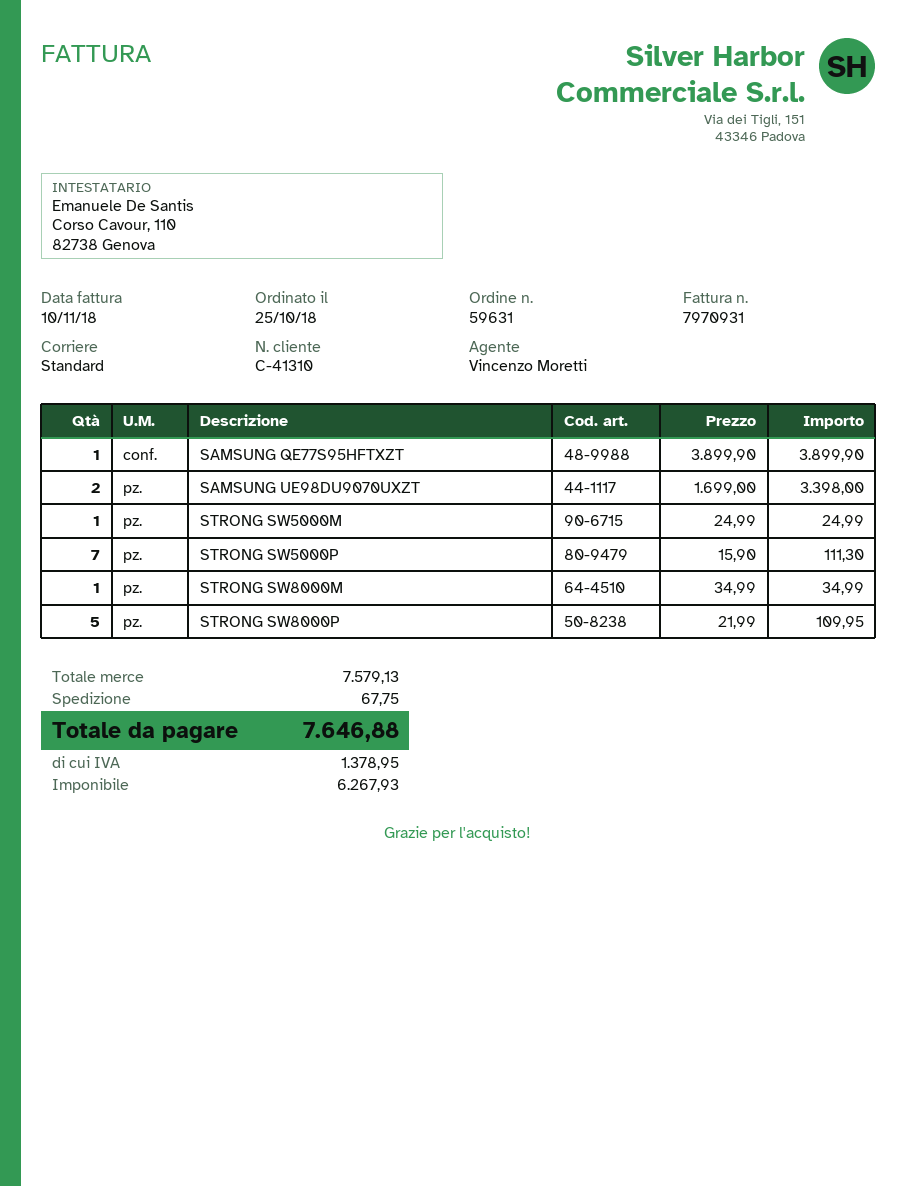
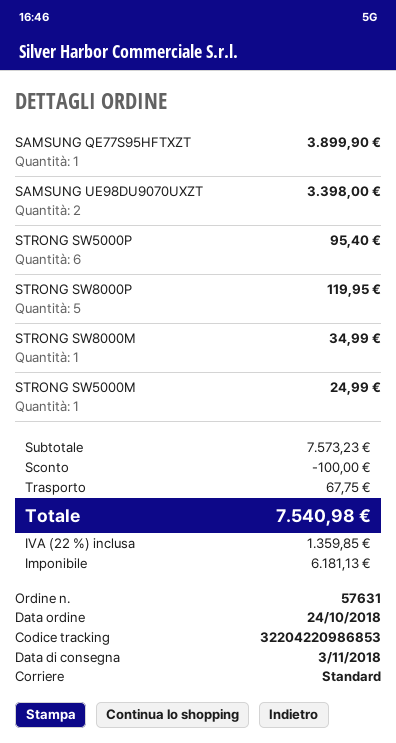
order number: 59631 -> 57631
order date: 2018-10-25 -> 2018-10-24
STRONG SW5000P: 7 for 111.30 -> 6 for 95.40
STRONG SW8000P: 5 for 109.95 -> 5 for 119.95
subtotal: 7579.13 -> 7573.23
discount: none -> 100.00
net: 6267.93 -> 6181.13
tax: 1378.95 -> 1359.85
total: 7646.88 -> 7540.98

